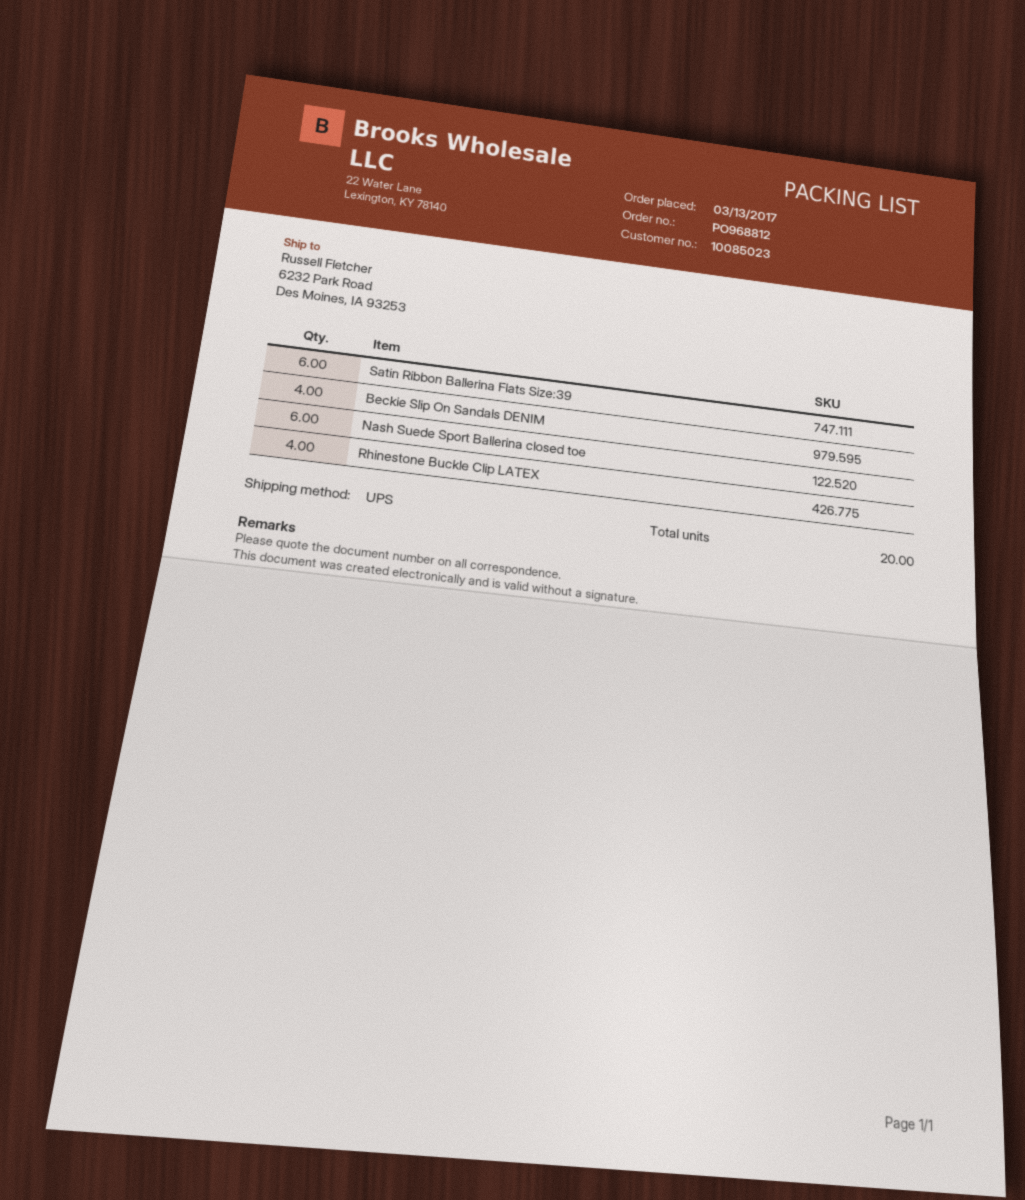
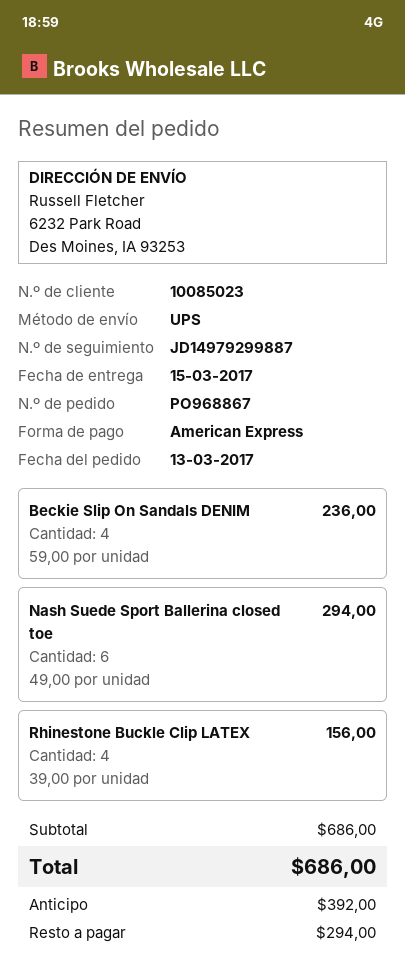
order number: PO968812 -> PO968867
Satin Ribbon Ballerina Flats Size:39: 6 -> none

